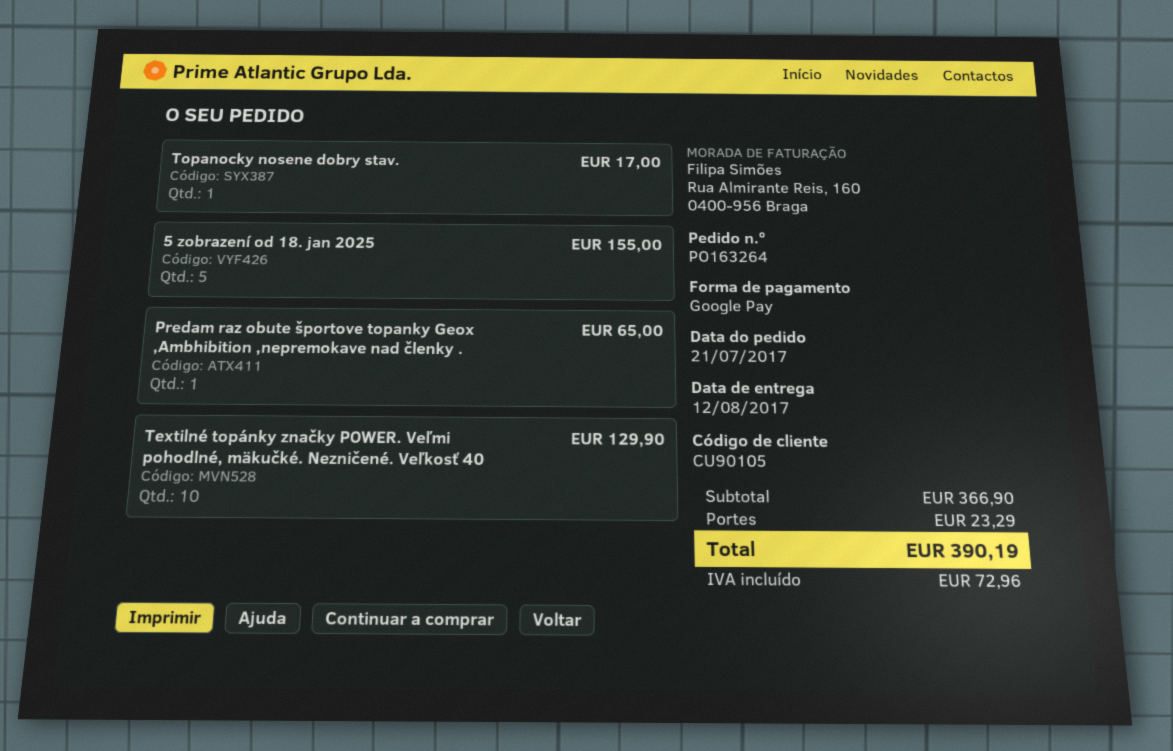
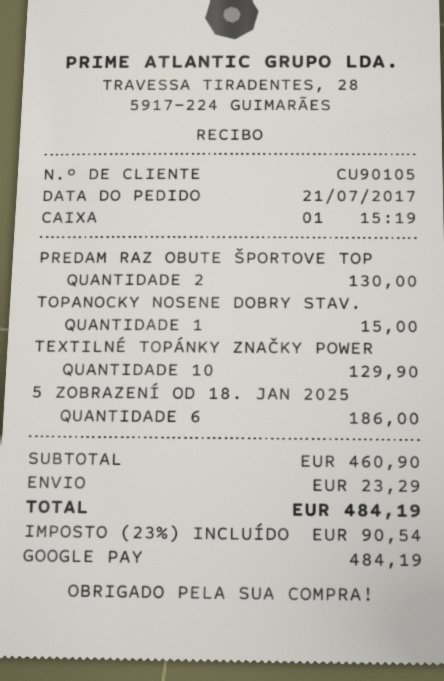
Topanocky nosene dobry stav.: 1 for 17.00 -> 1 for 15.00
5 zobrazení od 18. jan 2025: 5 for 155.00 -> 6 for 186.00
Predam raz obute športove topanky Geox ,Ambhibition ,nepremokave nad členky .: 1 for 65.00 -> 2 for 130.00
subtotal: 366.90 -> 460.90
tax: 72.96 -> 90.54
total: 390.19 -> 484.19

